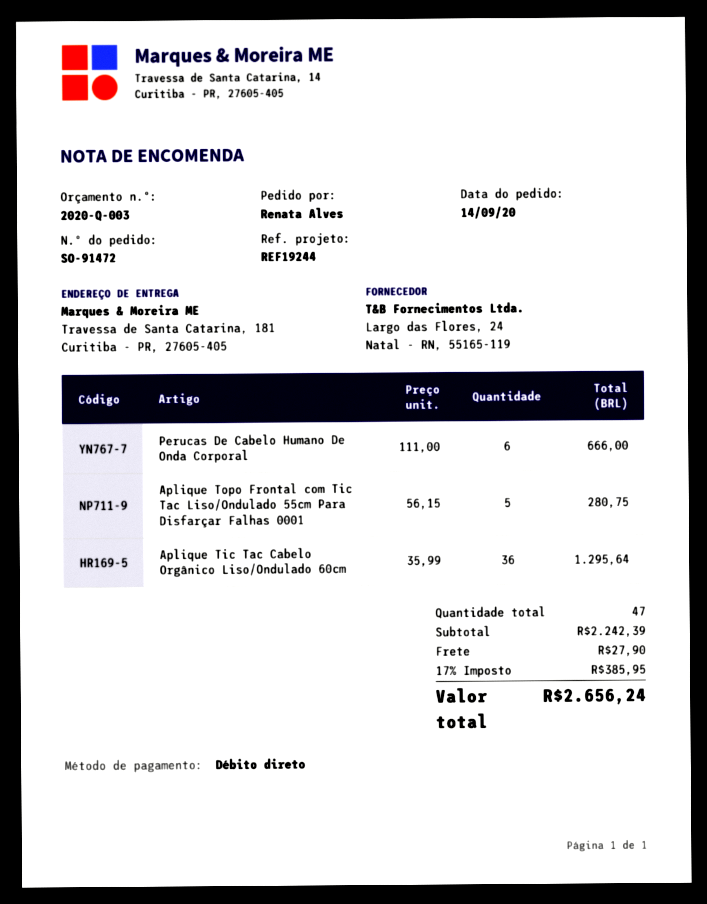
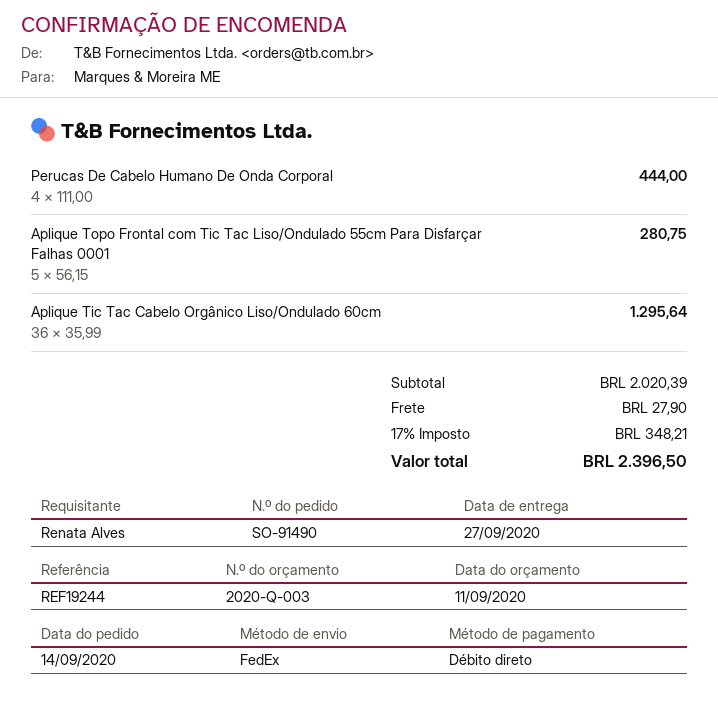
order number: SO-91472 -> SO-91490
Perucas De Cabelo Humano De Onda Corporal: 6 x 111.00 = 666.00 -> 4 x 111.00 = 444.00
subtotal: 2242.39 -> 2020.39
tax: 17% = 385.95 -> 17% = 348.21
total: 2656.24 -> 2396.50

